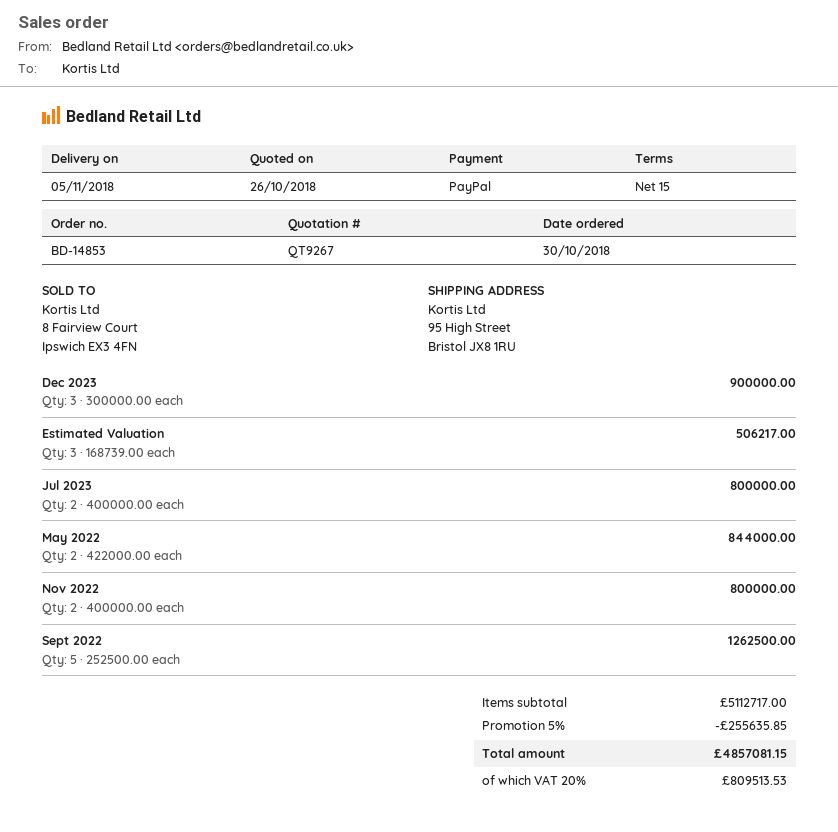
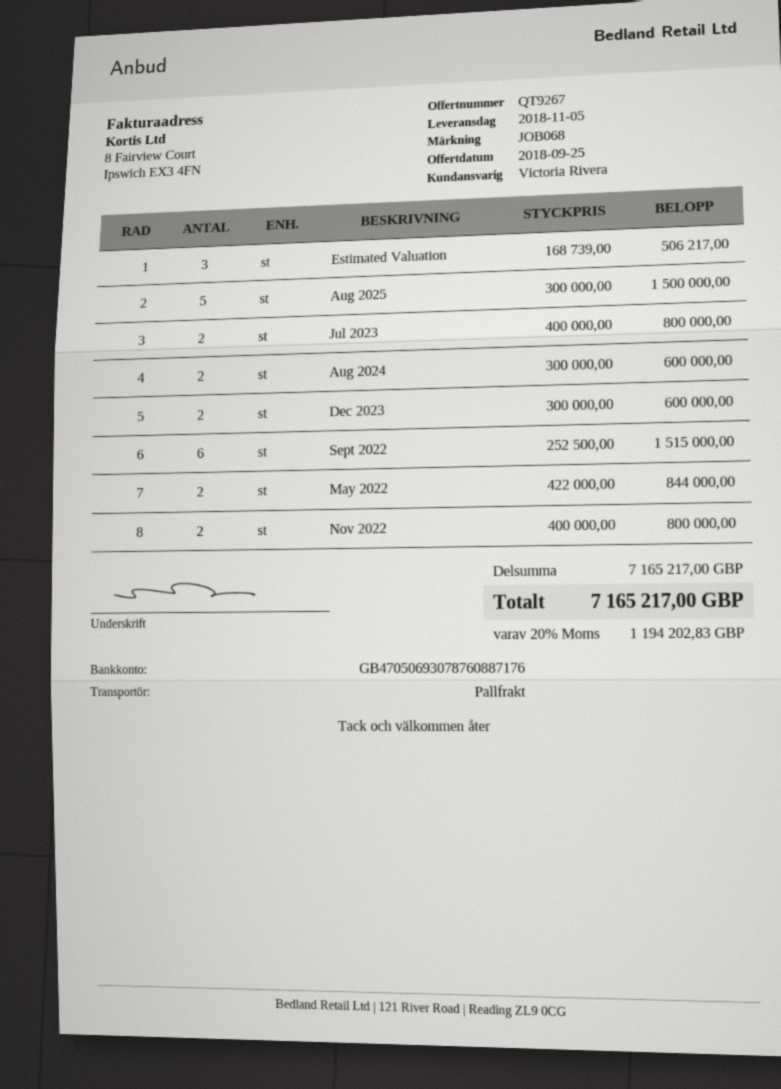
quote date: 2018-10-26 -> 2018-09-25
Dec 2023: 3 x 300000.00 = 900000.00 -> 2 x 300000.00 = 600000.00
Sept 2022: 5 x 252500.00 = 1262500.00 -> 6 x 252500.00 = 1515000.00
Aug 2025: none -> 5 x 300000.00 = 1500000.00
Aug 2024: none -> 2 x 300000.00 = 600000.00
subtotal: 5112717.00 -> 7165217.00
discount: 5% = 255635.85 -> none
tax: 20% = 809513.53 -> 20% = 1194202.83
total: 4857081.15 -> 7165217.00

